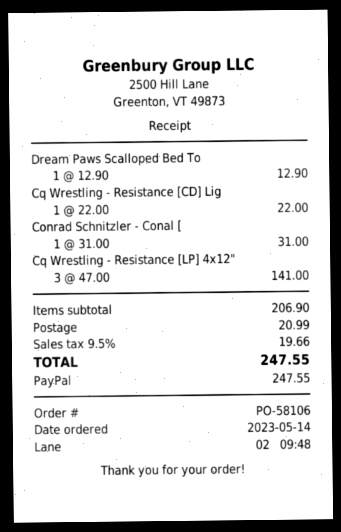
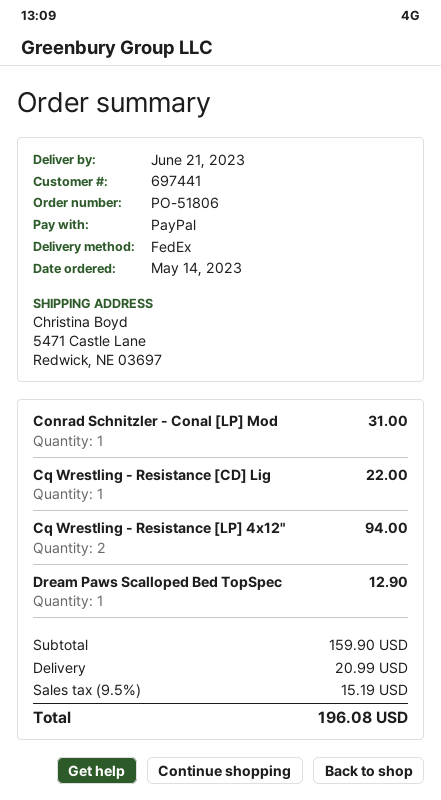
order number: PO-58106 -> PO-51806
Cq Wrestling - Resistance [LP] 4x12": 3 for 141.00 -> 2 for 94.00
subtotal: 206.90 -> 159.90
tax: 9.5% = 19.66 -> 9.5% = 15.19
total: 247.55 -> 196.08

